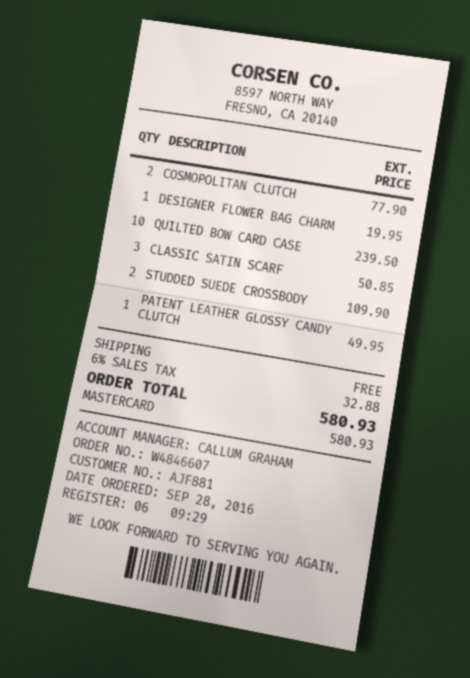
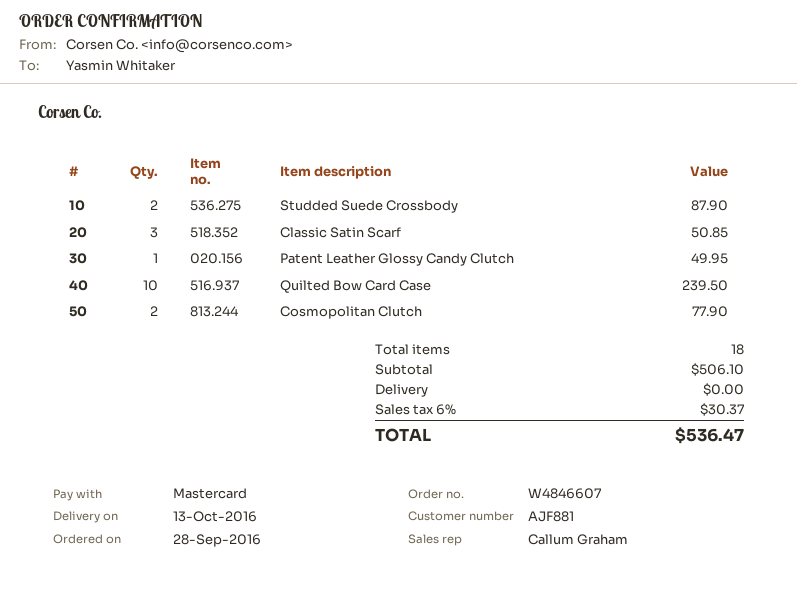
DESIGNER FLOWER BAG CHARM: 1 for 19.95 -> none
STUDDED SUEDE CROSSBODY: 2 for 109.90 -> 2 for 87.90
tax: 6% = 32.88 -> 6% = 30.37
total: 580.93 -> 536.47

